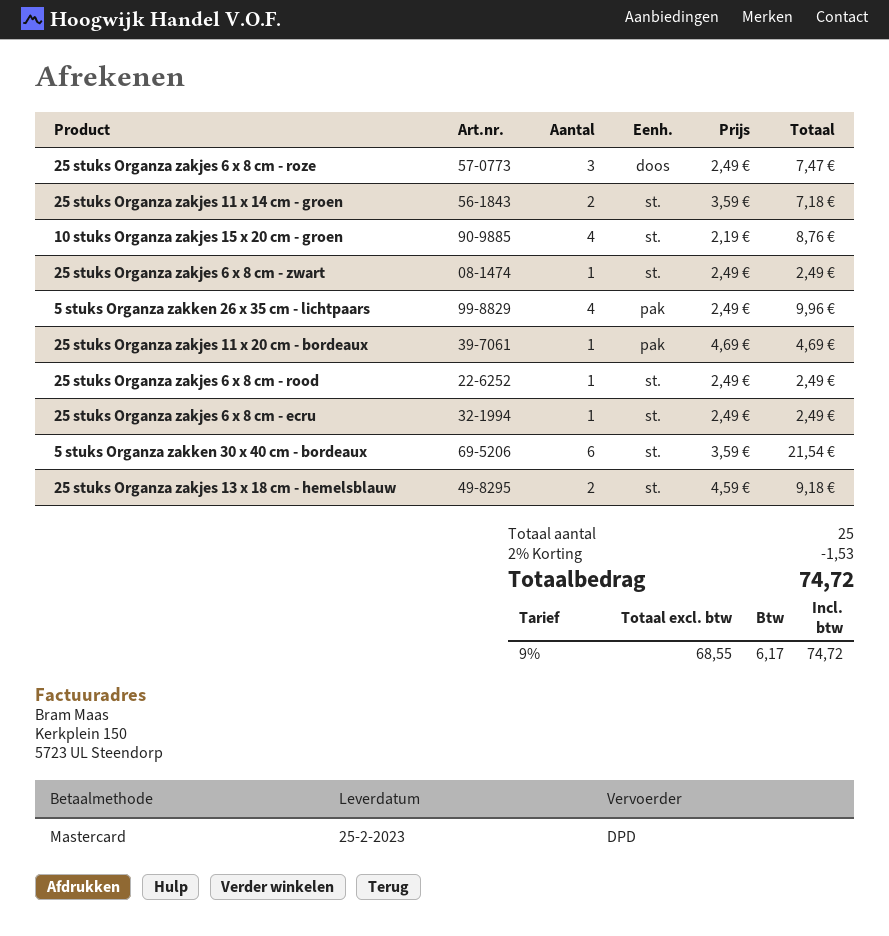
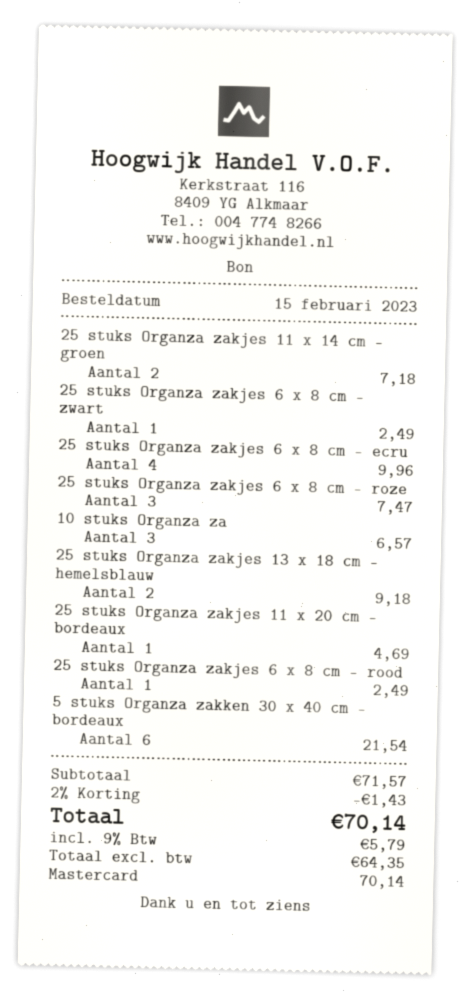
10 stuks Organza zakjes 15 x 20 cm - groen: 4 for 8.76 -> 3 for 6.57
5 stuks Organza zakken 26 x 35 cm - lichtpaars: 4 for 9.96 -> none
25 stuks Organza zakjes 6 x 8 cm - ecru: 1 for 2.49 -> 4 for 9.96
discount: 2% = 1.53 -> 2% = 1.43
net: 68.55 -> 64.35
tax: 9% = 6.17 -> 9% = 5.79
total: 74.72 -> 70.14

